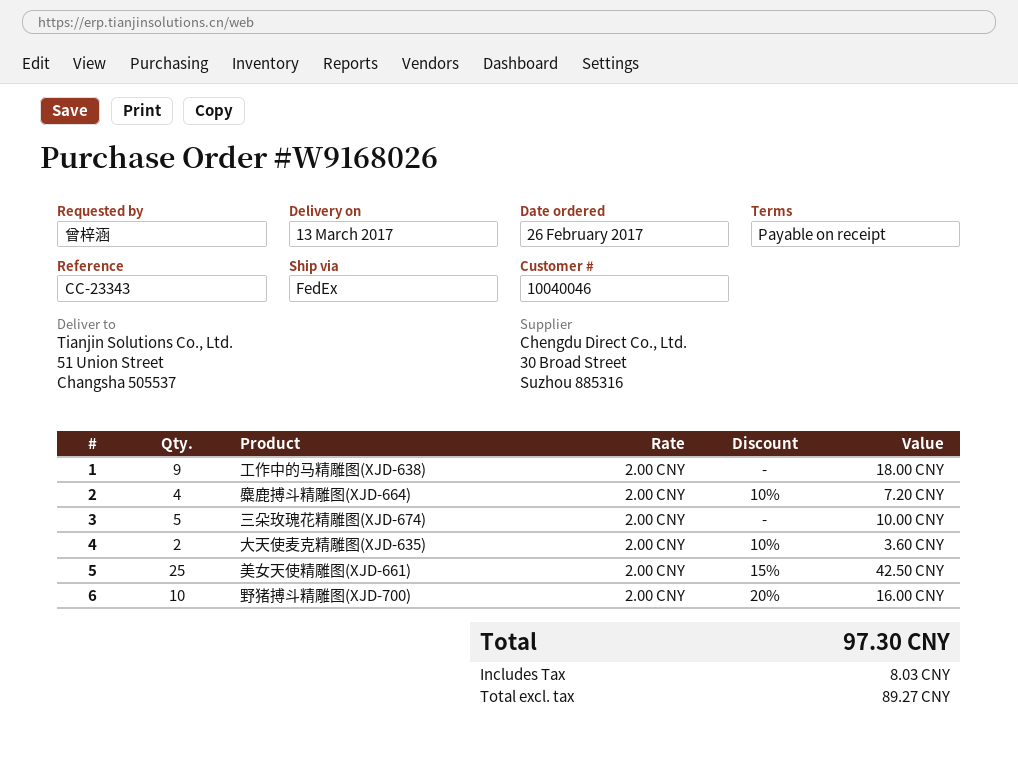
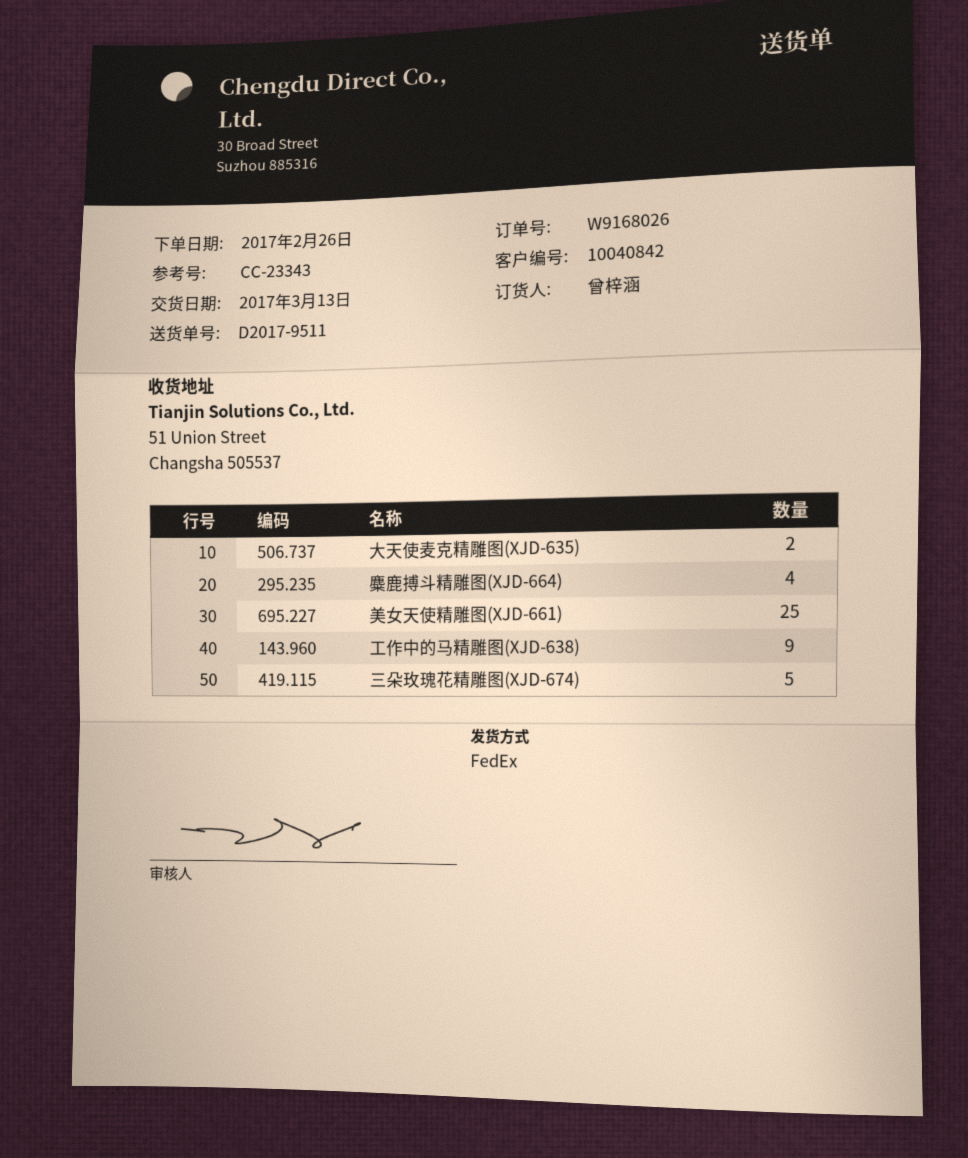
customer number: 10040046 -> 10040842
野猪搏斗精雕图(XJD-700): 10 -> none

